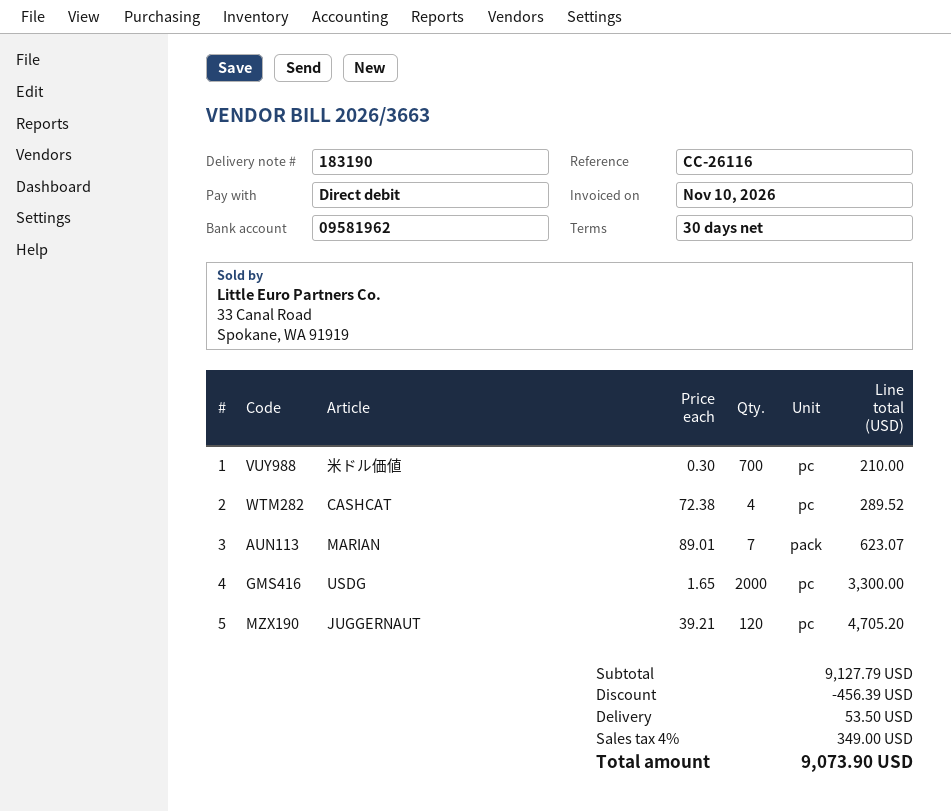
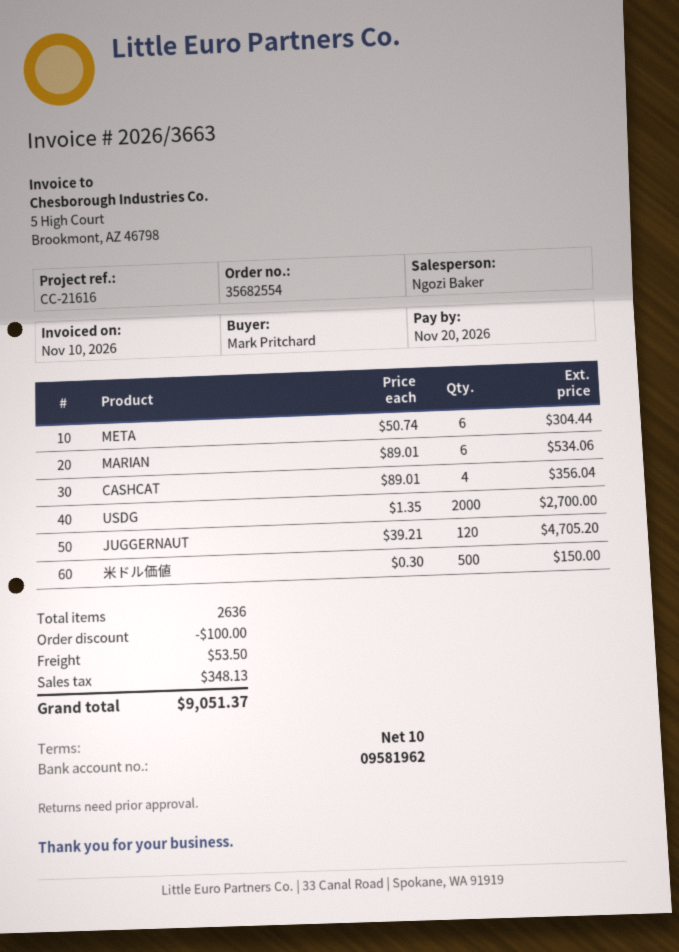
payment terms: 30 days -> 10 days
reference: CC-26116 -> CC-21616
米ドル価値: 700 x 0.30 = 210.00 -> 500 x 0.30 = 150.00
CASHCAT: 4 x 72.38 = 289.52 -> 4 x 89.01 = 356.04
MARIAN: 7 x 89.01 = 623.07 -> 6 x 89.01 = 534.06
USDG: 2000 x 1.65 = 3300.00 -> 2000 x 1.35 = 2700.00
META: none -> 6 x 50.74 = 304.44
discount: 456.39 -> 100.00
tax: 349.00 -> 348.13
total: 9073.90 -> 9051.37

